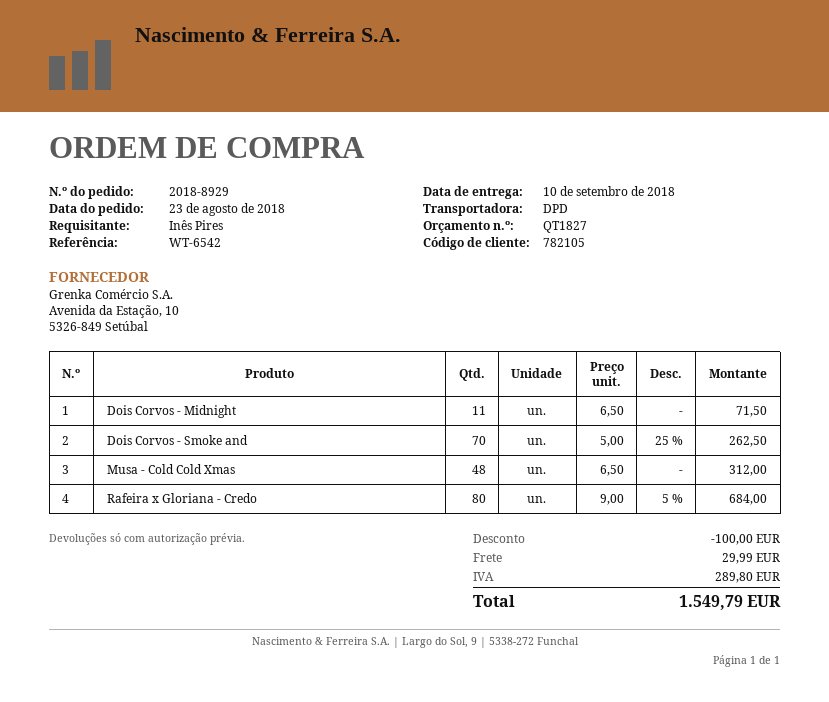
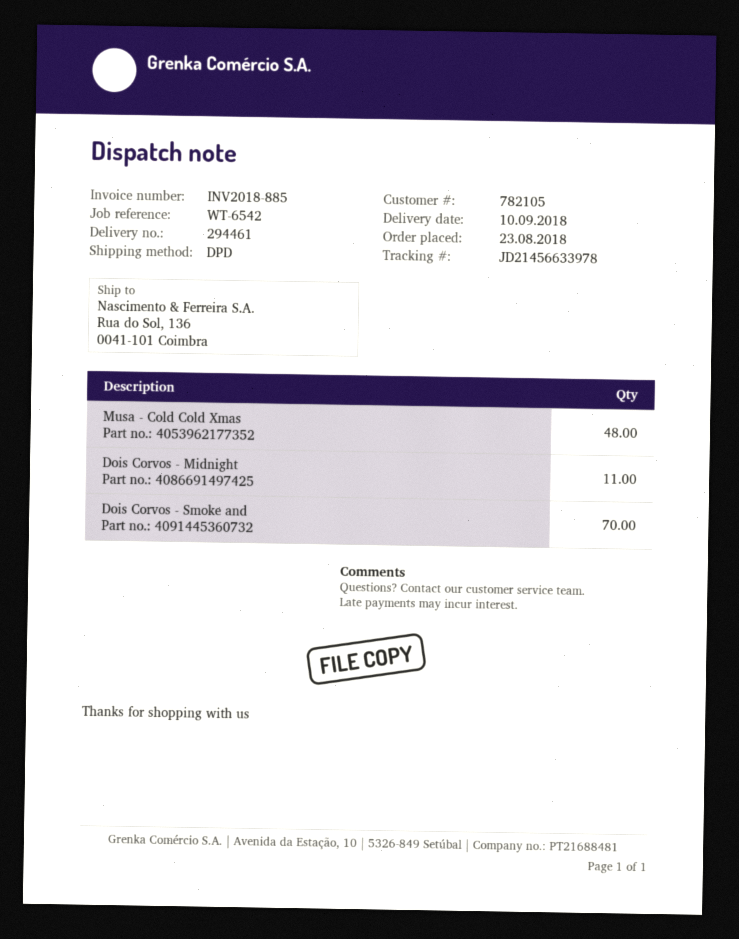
Rafeira x Gloriana - Credo: 80 -> none

